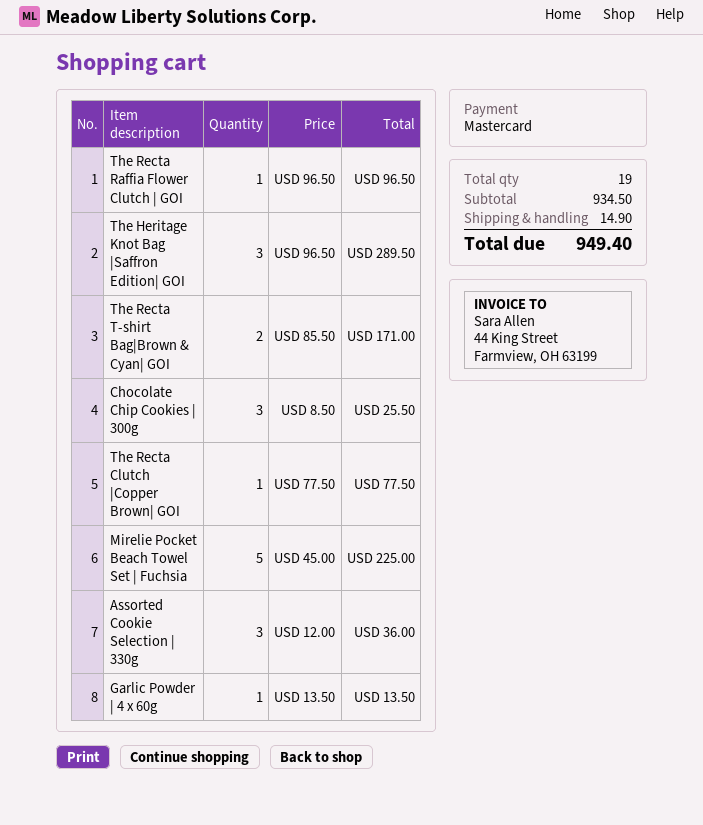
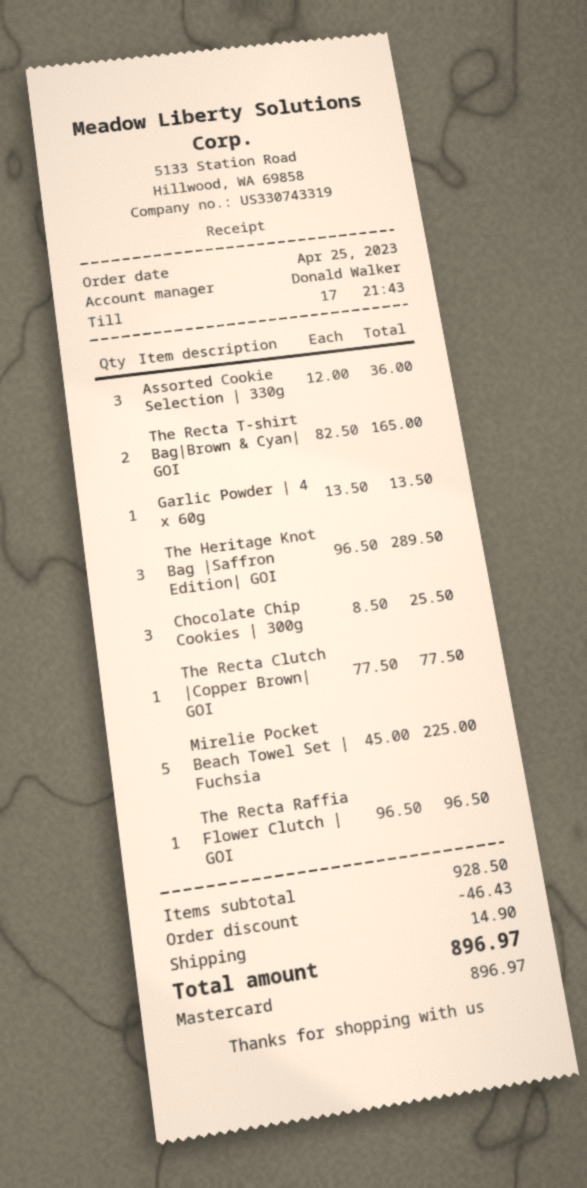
The Recta T-shirt Bag|Brown & Cyan| GOI: 2 x 85.50 = 171.00 -> 2 x 82.50 = 165.00
subtotal: 934.50 -> 928.50
discount: none -> 46.43
total: 949.40 -> 896.97

